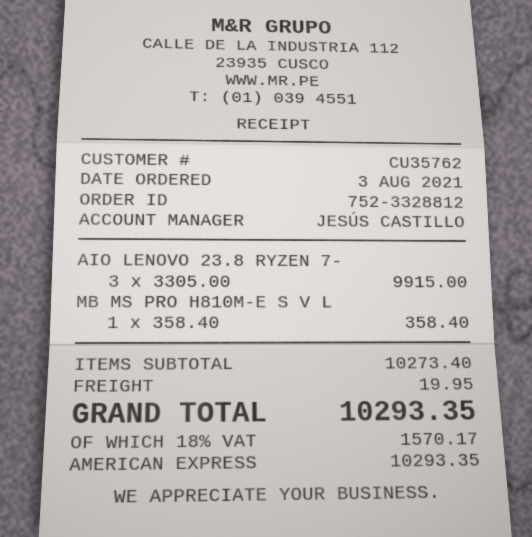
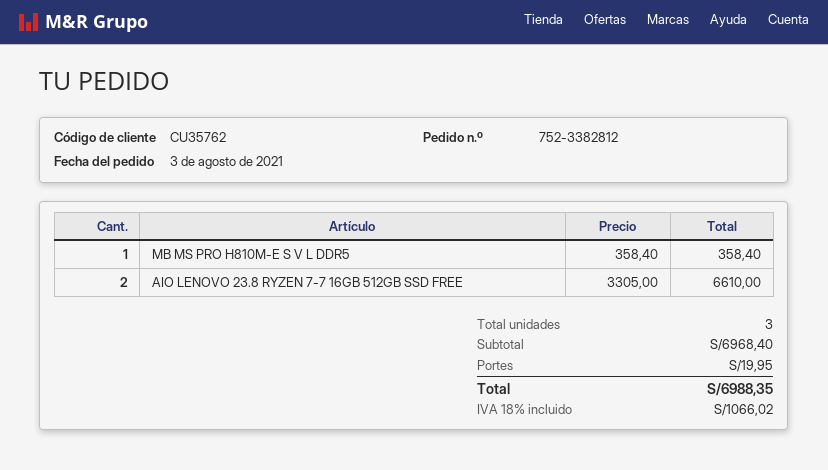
order number: 752-3328812 -> 752-3382812
AIO LENOVO 23.8 RYZEN 7-: 3 x 3305.00 = 9915.00 -> 2 x 3305.00 = 6610.00
subtotal: 10273.40 -> 6968.40
tax: 18% = 1570.17 -> 18% = 1066.02
total: 10293.35 -> 6988.35

